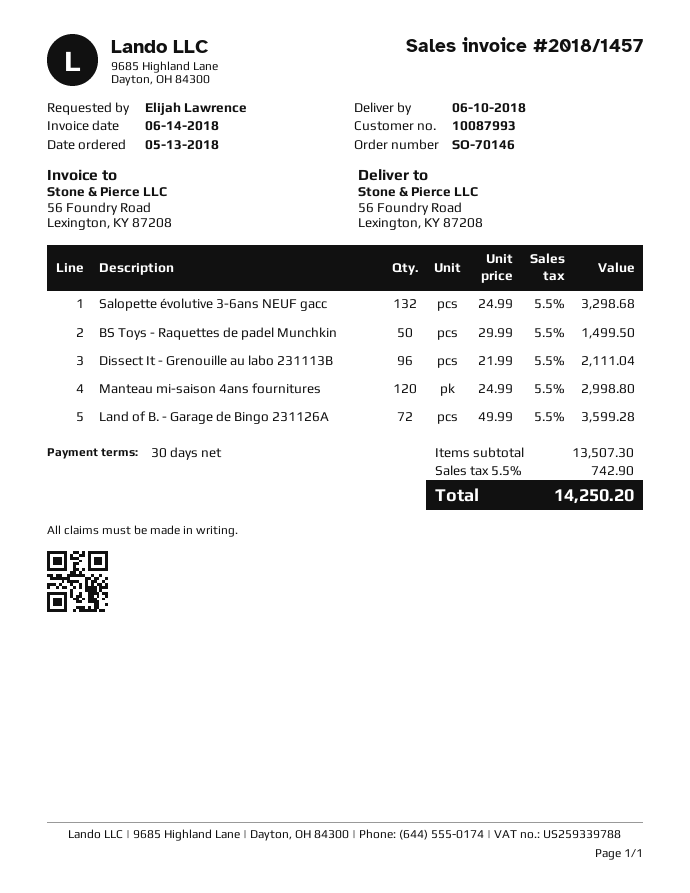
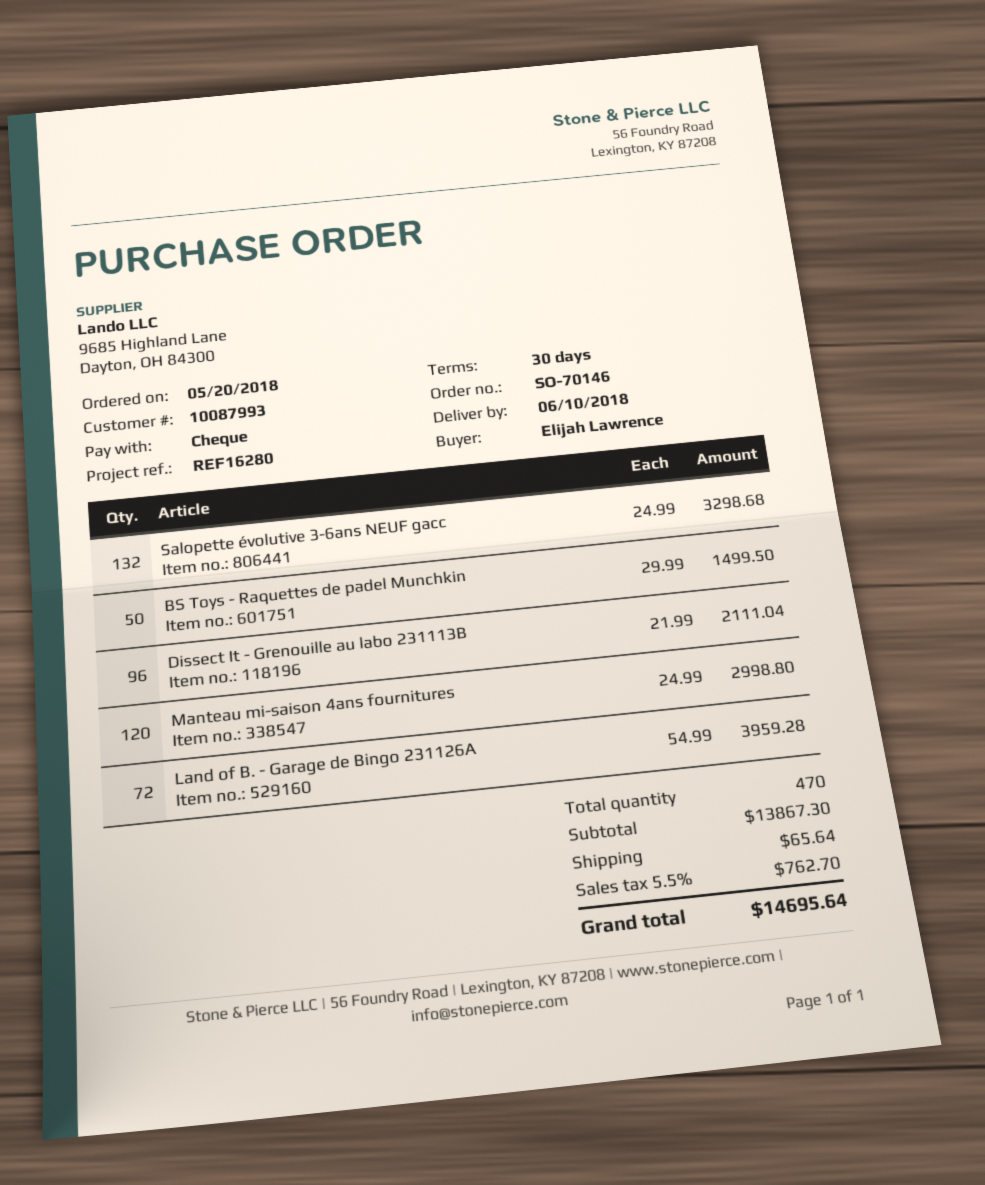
order date: 2018-05-13 -> 2018-05-20
Land of B. - Garage de Bingo 231126A: 72 x 49.99 = 3599.28 -> 72 x 54.99 = 3959.28
subtotal: 13507.30 -> 13867.30
shipping: none -> 65.64
tax: 5.5% = 742.90 -> 5.5% = 762.70
total: 14250.20 -> 14695.64

